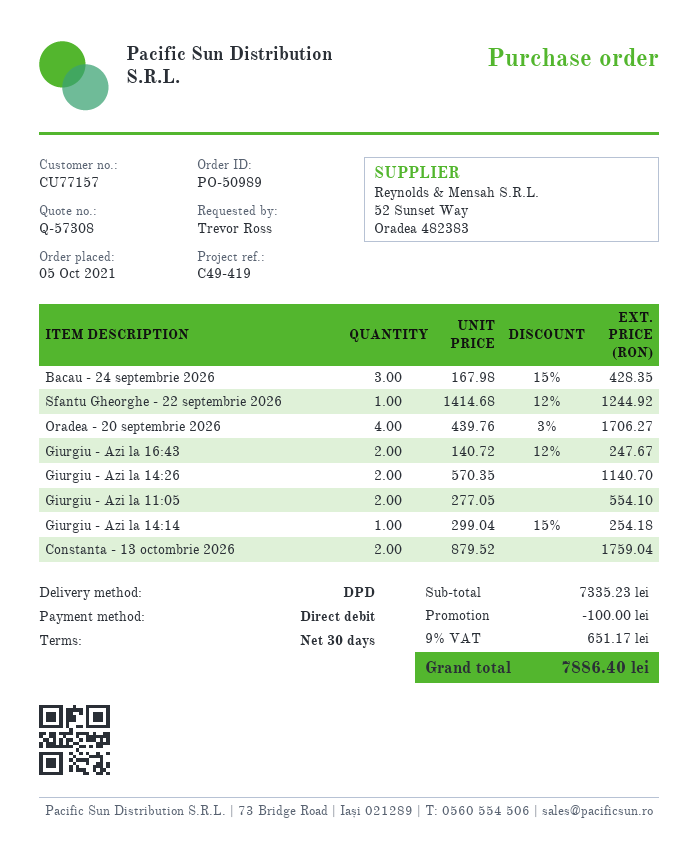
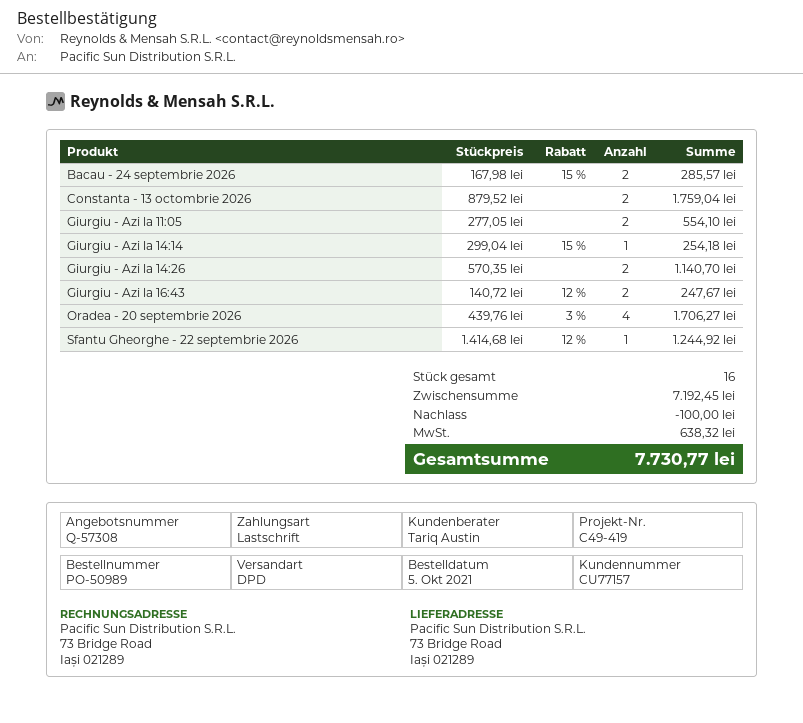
Bacau - 24 septembrie 2026: 3 x 167.98 - 15% = 428.35 -> 2 x 167.98 - 15% = 285.57
subtotal: 7335.23 -> 7192.45
tax: 651.17 -> 638.32
total: 7886.40 -> 7730.77

